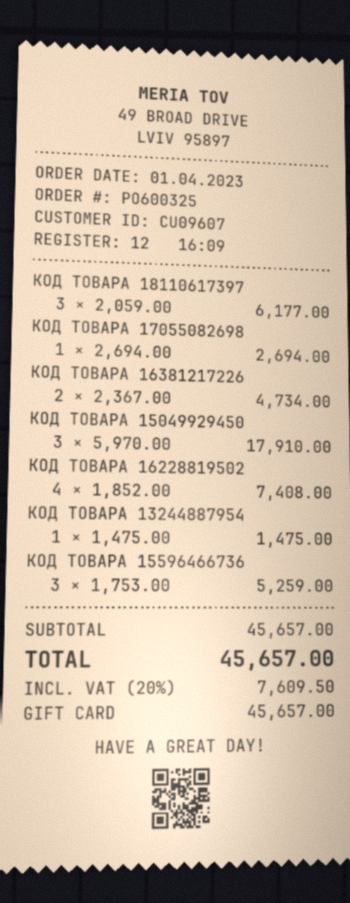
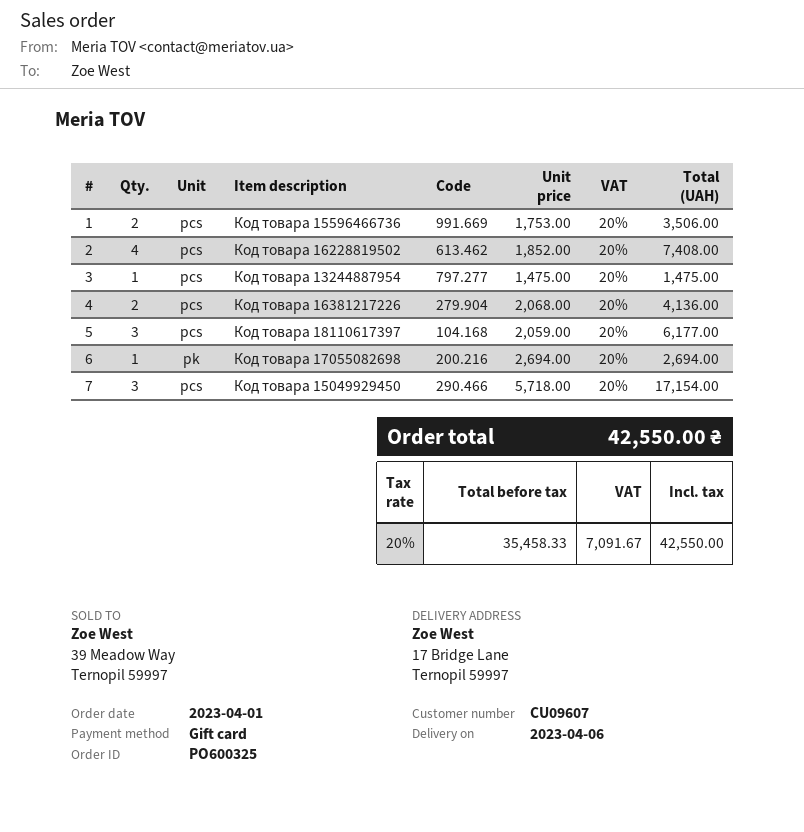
КОД ТОВАРА 16381217226: 2 x 2367.00 = 4734.00 -> 2 x 2068.00 = 4136.00
КОД ТОВАРА 15049929450: 3 x 5970.00 = 17910.00 -> 3 x 5718.00 = 17154.00
КОД ТОВАРА 15596466736: 3 x 1753.00 = 5259.00 -> 2 x 1753.00 = 3506.00
tax: 20% = 7609.50 -> 20% = 7091.67
total: 45657.00 -> 42550.00

